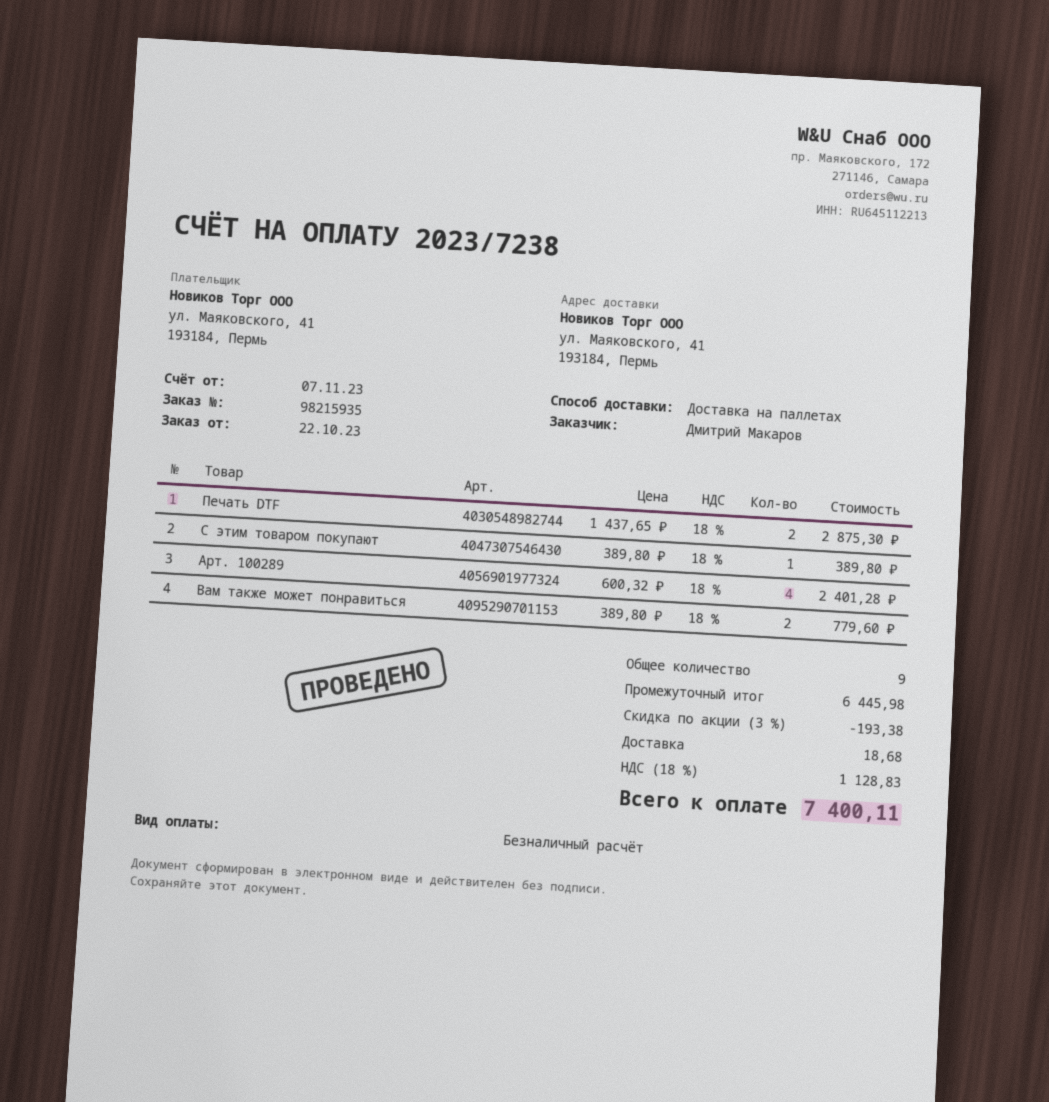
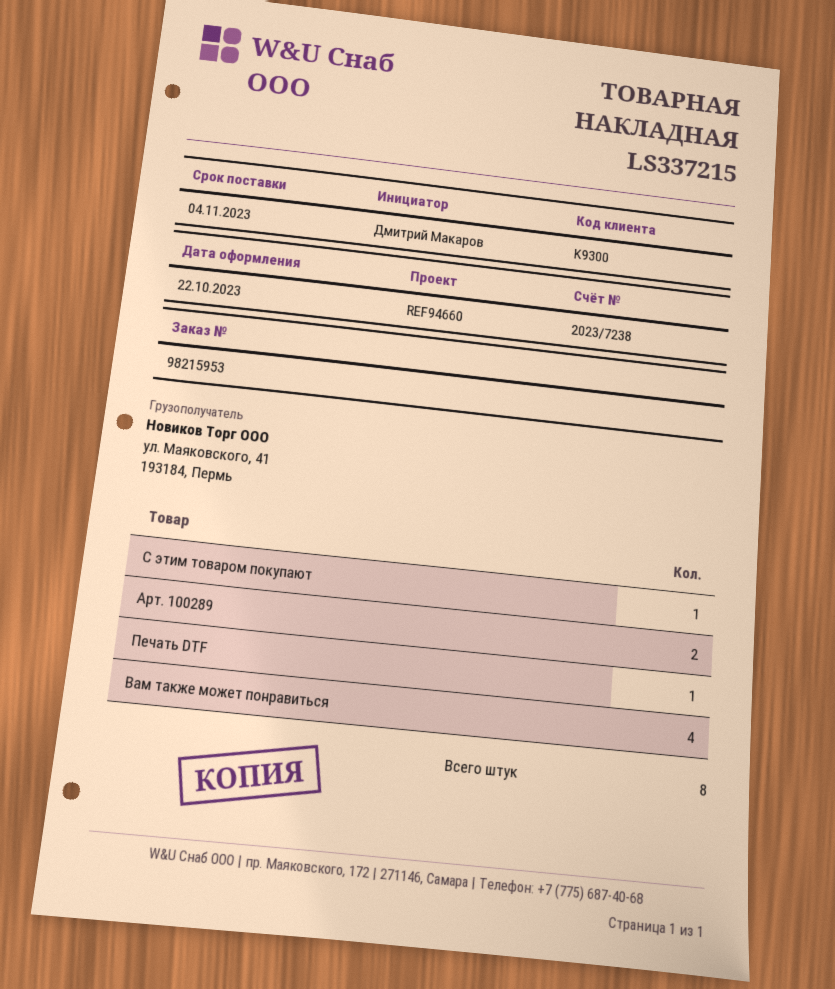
order number: 98215935 -> 98215953
Печать DTF: 2 -> 1
Арт. 100289: 4 -> 2
Вам также может понравиться: 2 -> 4
total quantity: 9 -> 8

